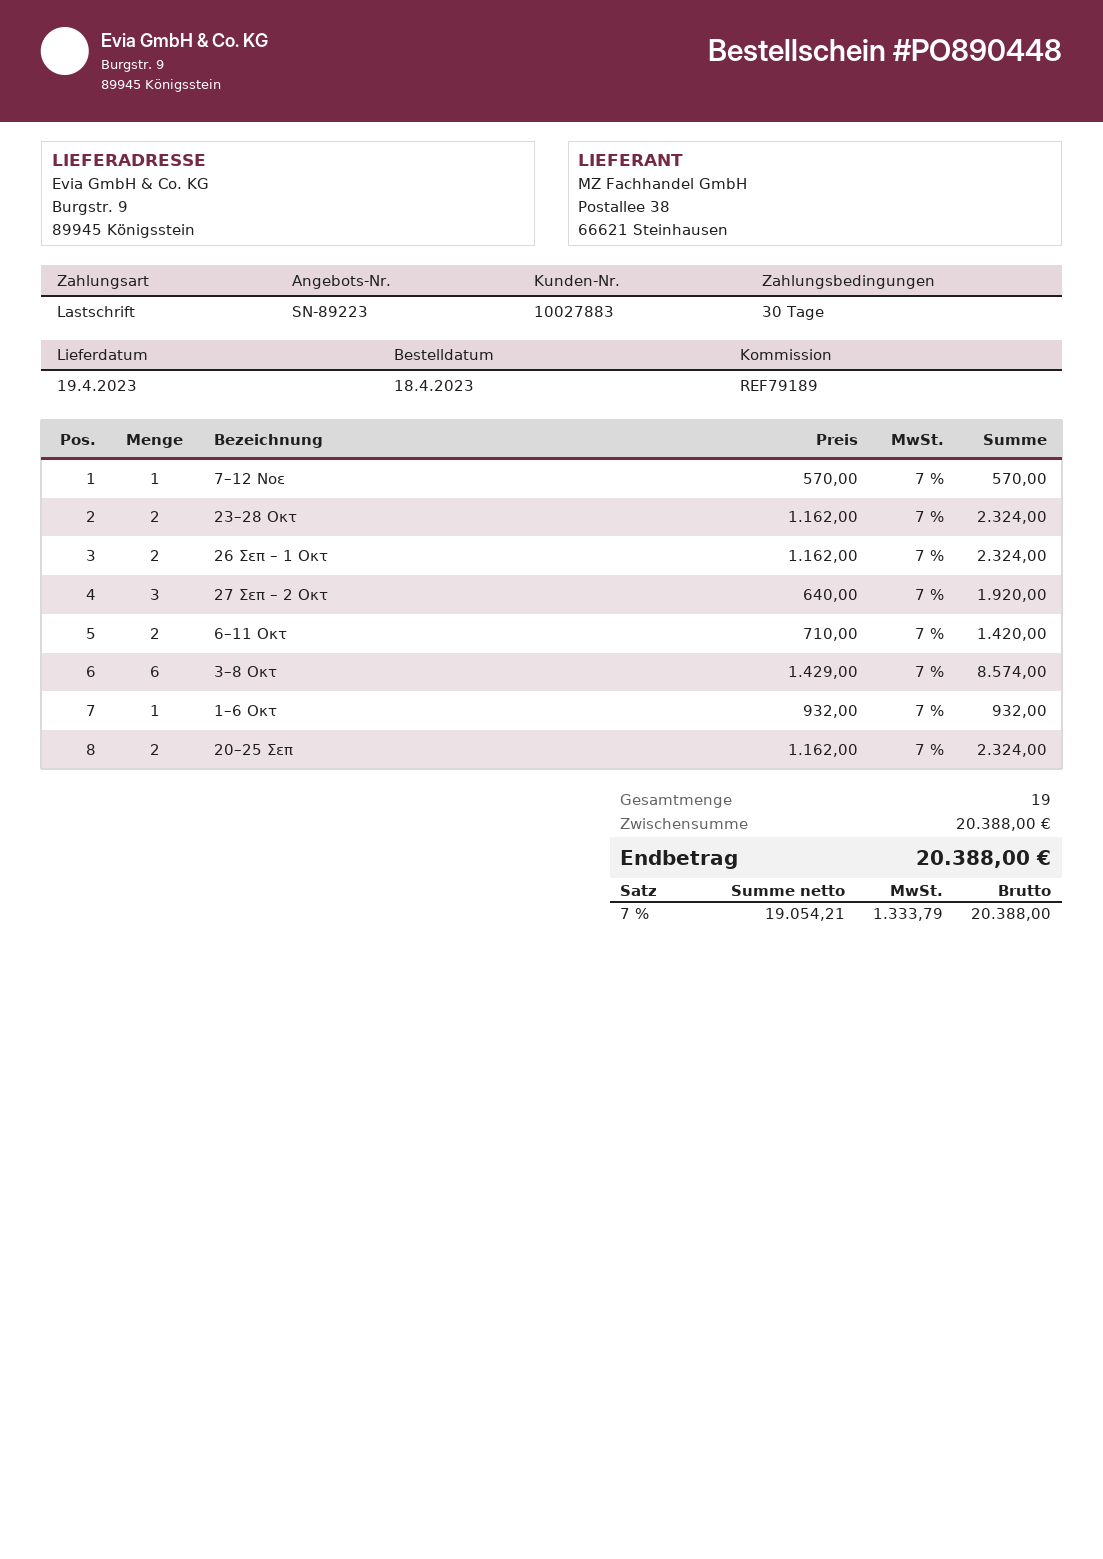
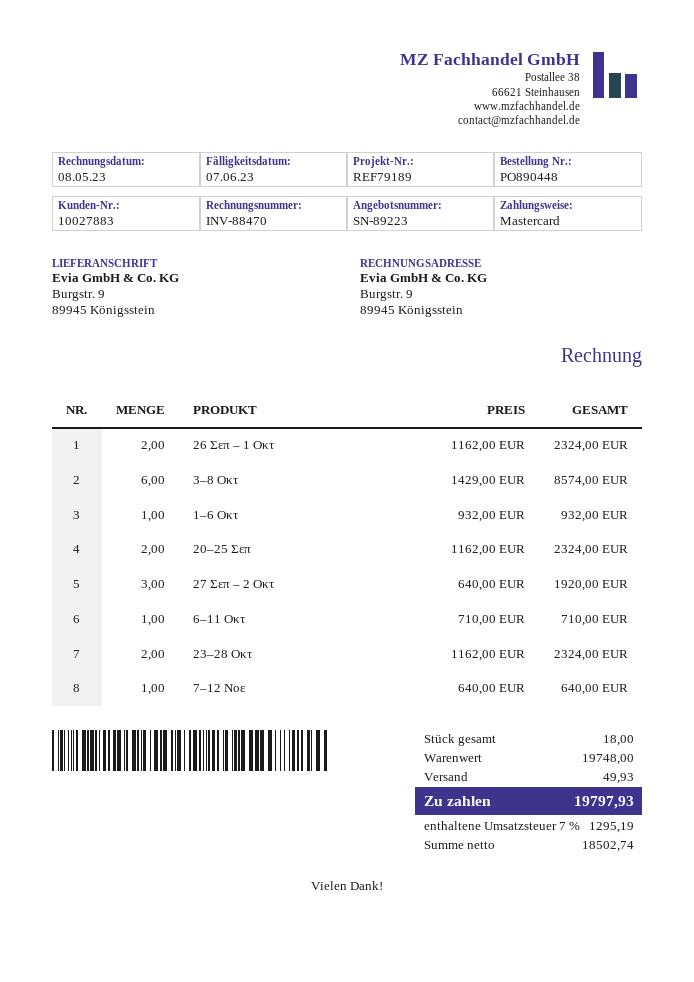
payment method: direct debit -> Mastercard
7–12 Νοε: 1 x 570.00 = 570.00 -> 1 x 640.00 = 640.00
6–11 Οκτ: 2 x 710.00 = 1420.00 -> 1 x 710.00 = 710.00
total quantity: 19 -> 18
subtotal: 20388.00 -> 19748.00
shipping: none -> 49.93
net: 19054.21 -> 18502.74
tax: 7% = 1333.79 -> 7% = 1295.19
total: 20388.00 -> 19797.93

